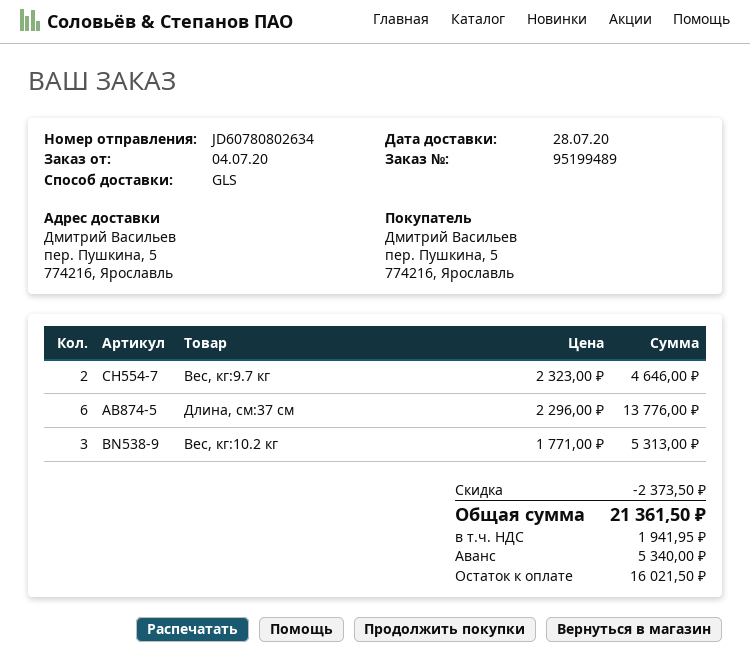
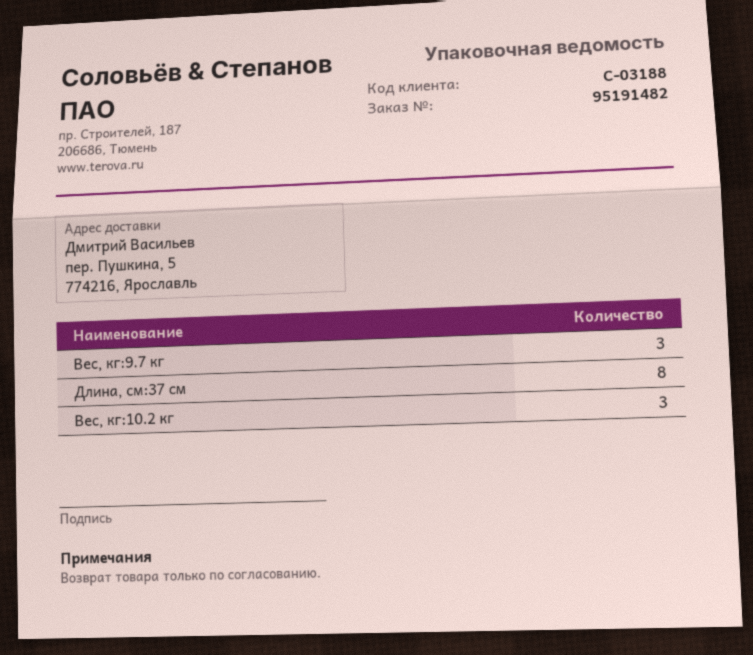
order number: 95199489 -> 95191482
Вес, кг:9.7 кг: 2 -> 3
Длина, см:37 см: 6 -> 8

